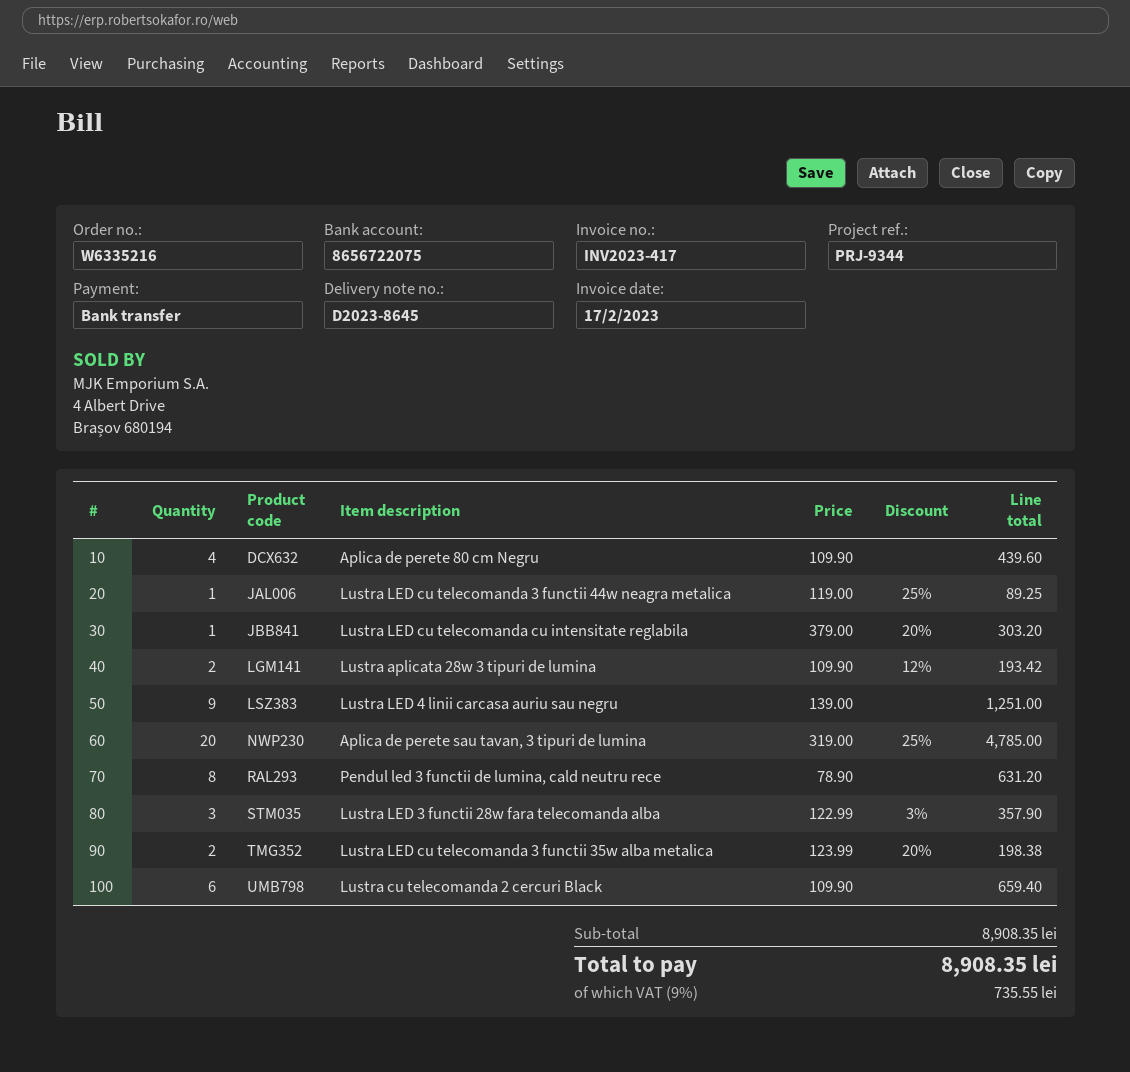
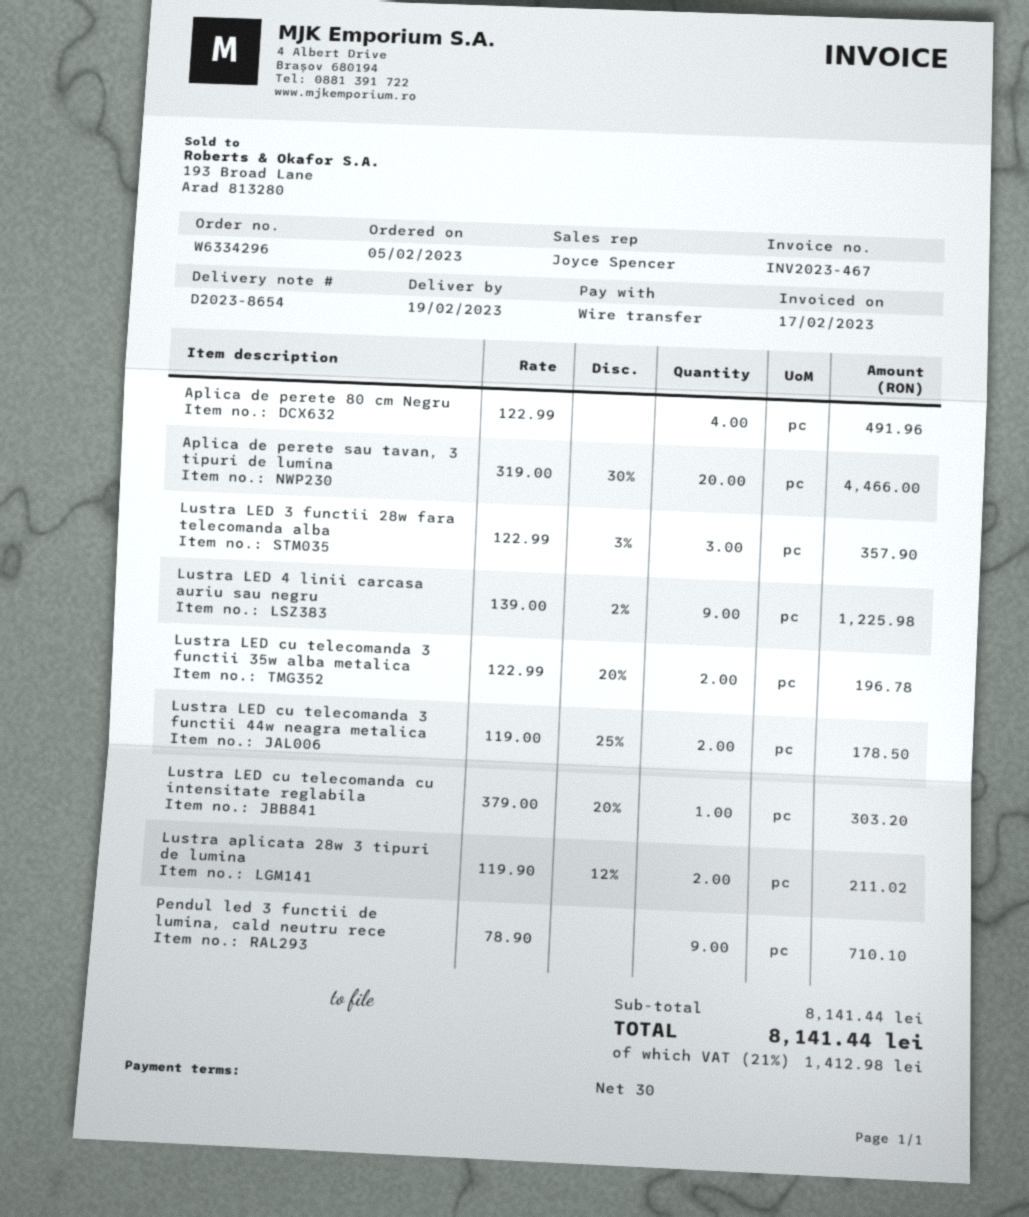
order number: W6335216 -> W6334296
delivery note number: D2023-8645 -> D2023-8654
invoice number: INV2023-417 -> INV2023-467
Aplica de perete 80 cm Negru: 4 x 109.90 = 439.60 -> 4 x 122.99 = 491.96
Lustra LED cu telecomanda 3 functii 44w neagra metalica: 1 x 119.00 - 25% = 89.25 -> 2 x 119.00 - 25% = 178.50
Lustra aplicata 28w 3 tipuri de lumina: 2 x 109.90 - 12% = 193.42 -> 2 x 119.90 - 12% = 211.02
Lustra LED 4 linii carcasa auriu sau negru: 9 x 139.00 = 1251.00 -> 9 x 139.00 - 2% = 1225.98
Aplica de perete sau tavan, 3 tipuri de lumina: 20 x 319.00 - 25% = 4785.00 -> 20 x 319.00 - 30% = 4466.00
Pendul led 3 functii de lumina, cald neutru rece: 8 x 78.90 = 631.20 -> 9 x 78.90 = 710.10
Lustra LED cu telecomanda 3 functii 35w alba metalica: 2 x 123.99 - 20% = 198.38 -> 2 x 122.99 - 20% = 196.78
Lustra cu telecomanda 2 cercuri Black: 6 x 109.90 = 659.40 -> none
subtotal: 8908.35 -> 8141.44
tax: 9% = 735.55 -> 21% = 1412.98
total: 8908.35 -> 8141.44

